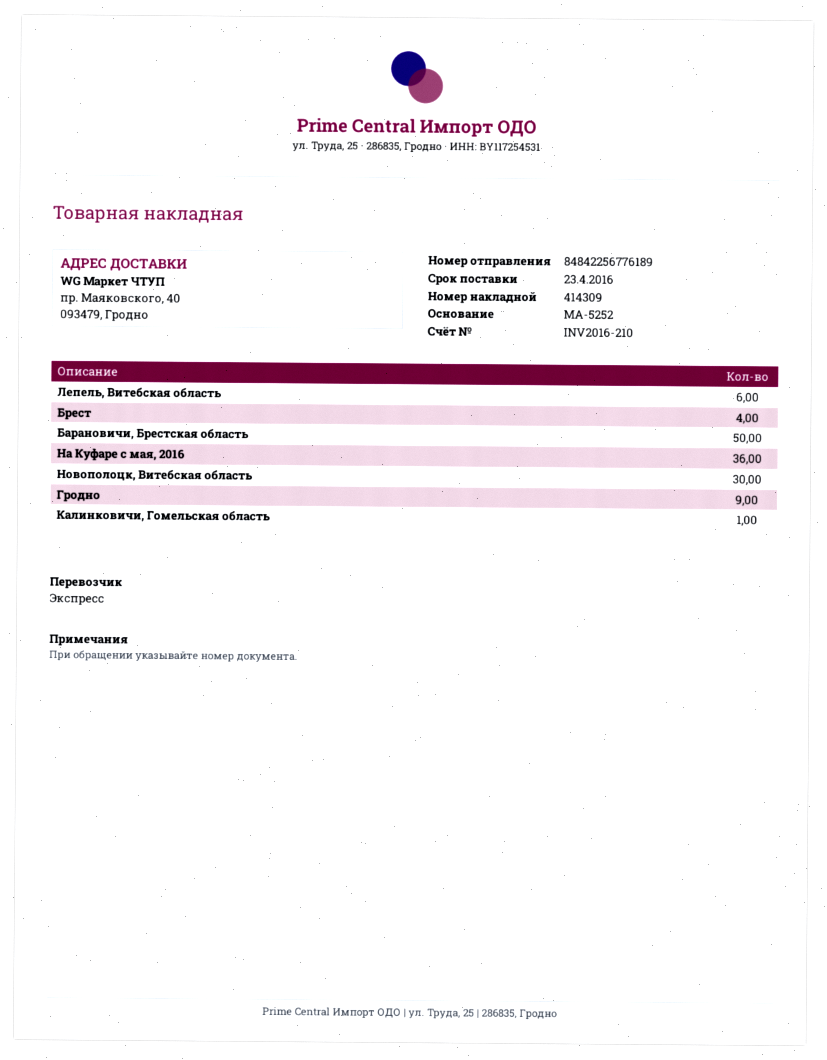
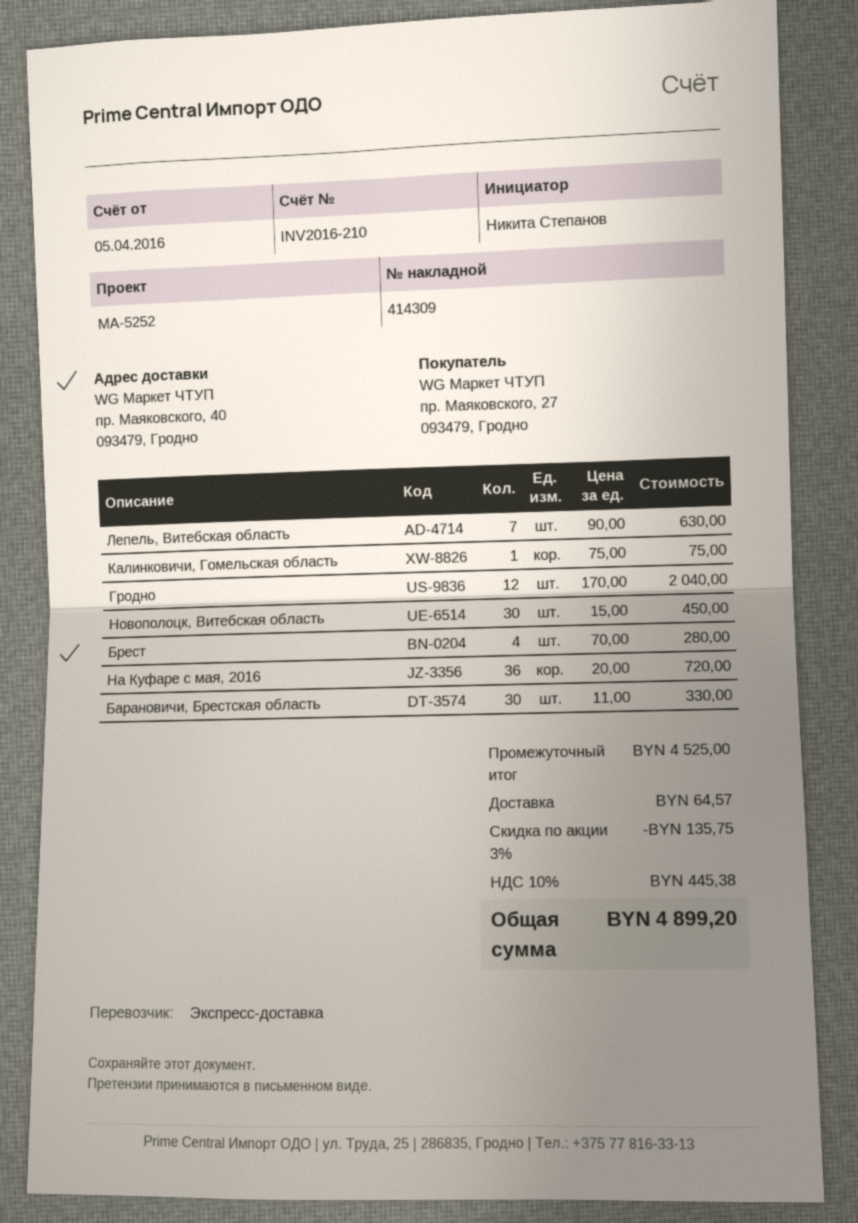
Лепель, Витебская область: 6 -> 7
Барановичи, Брестская область: 50 -> 30
Гродно: 9 -> 12

